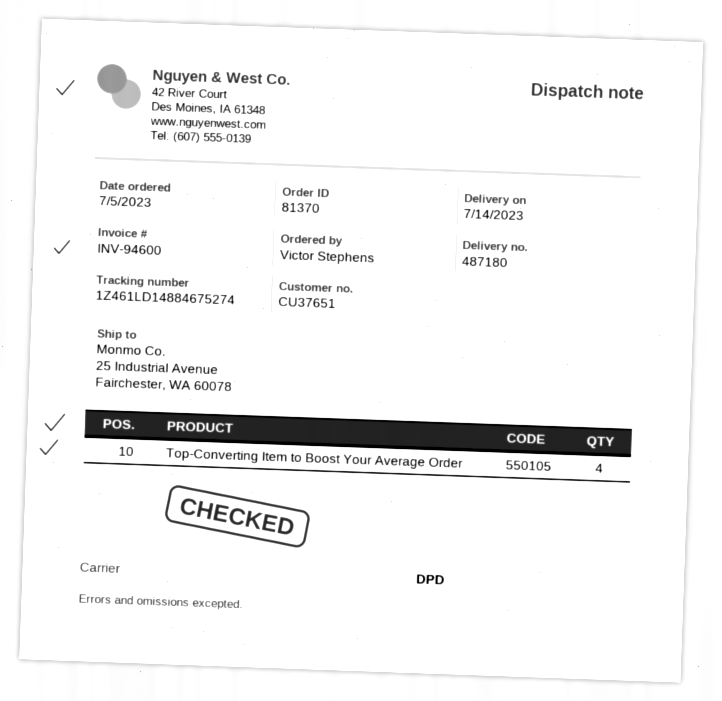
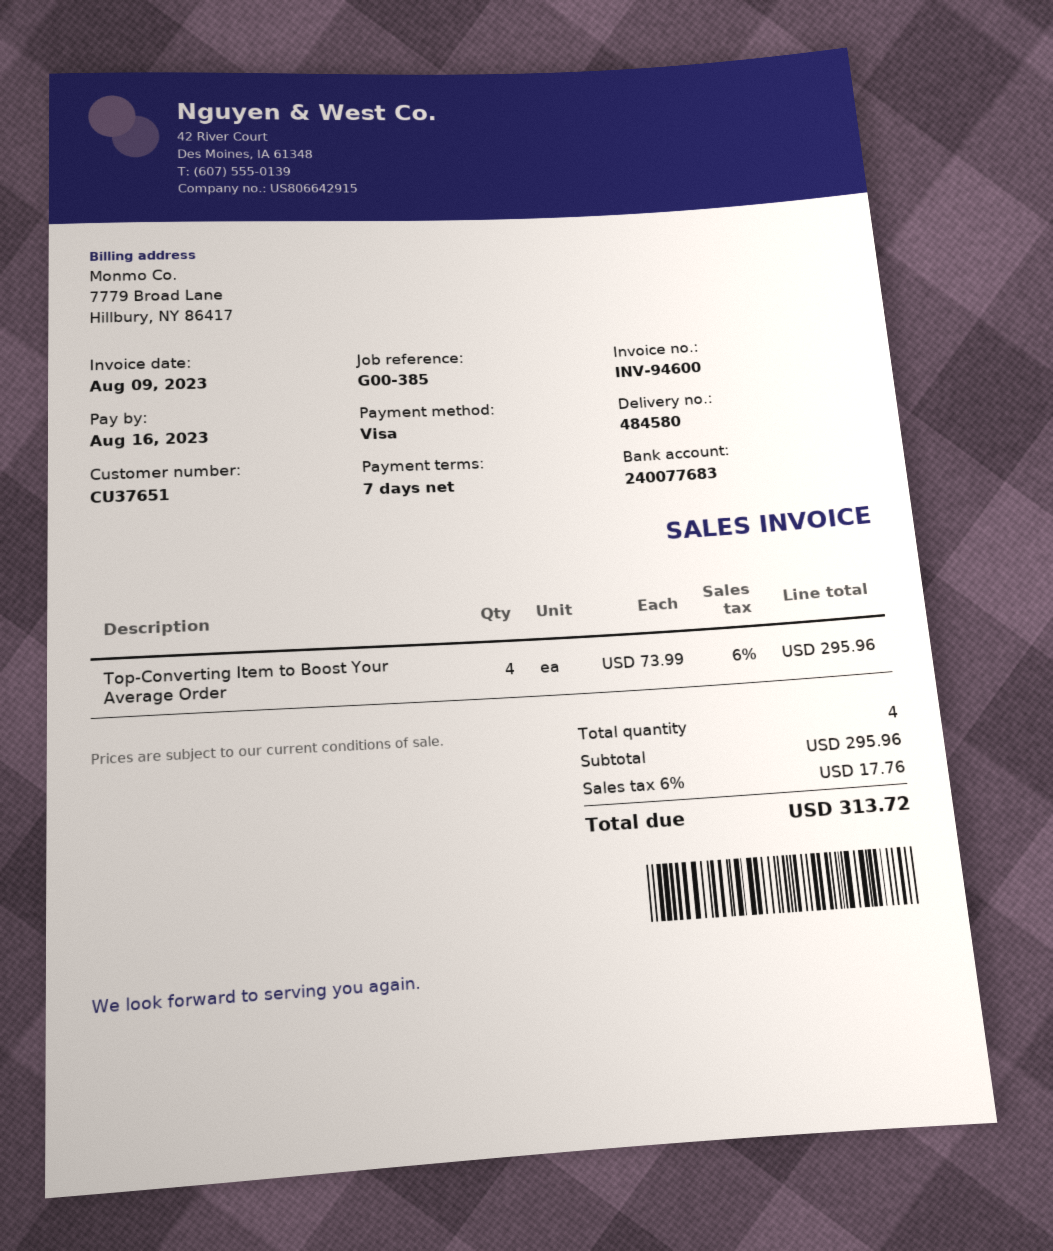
delivery note number: 487180 -> 484580

